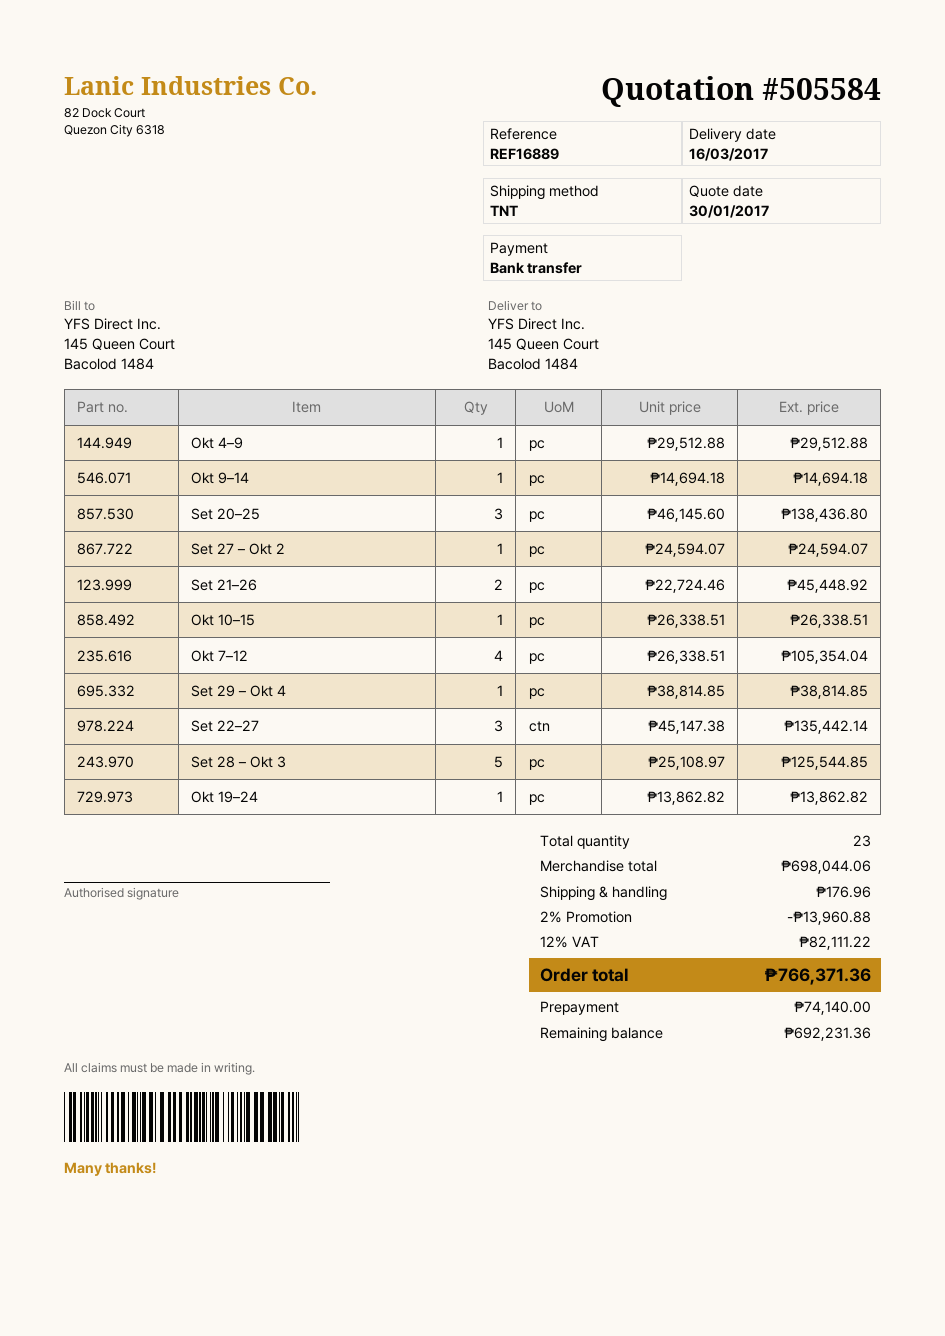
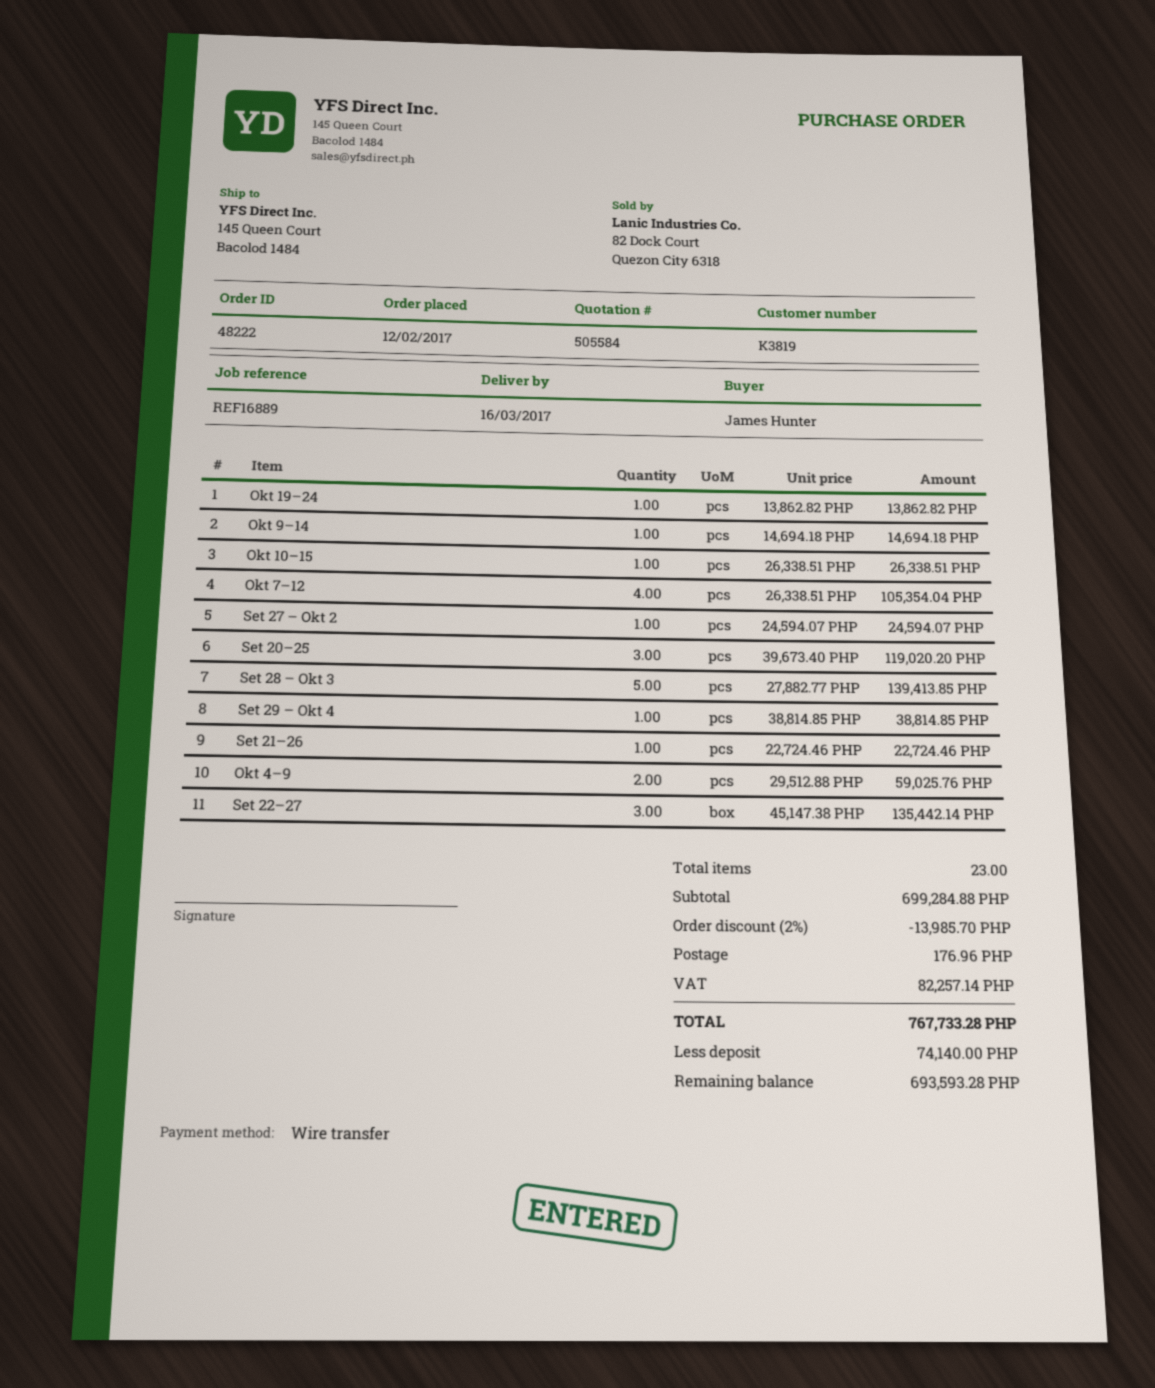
Okt 4–9: 1 x 29512.88 = 29512.88 -> 2 x 29512.88 = 59025.76
Set 20–25: 3 x 46145.60 = 138436.80 -> 3 x 39673.40 = 119020.20
Set 21–26: 2 x 22724.46 = 45448.92 -> 1 x 22724.46 = 22724.46
Set 28 – Okt 3: 5 x 25108.97 = 125544.85 -> 5 x 27882.77 = 139413.85
subtotal: 698044.06 -> 699284.88
discount: 2% = 13960.88 -> 2% = 13985.70
tax: 82111.22 -> 82257.14
total: 766371.36 -> 767733.28
balance: 692231.36 -> 693593.28

